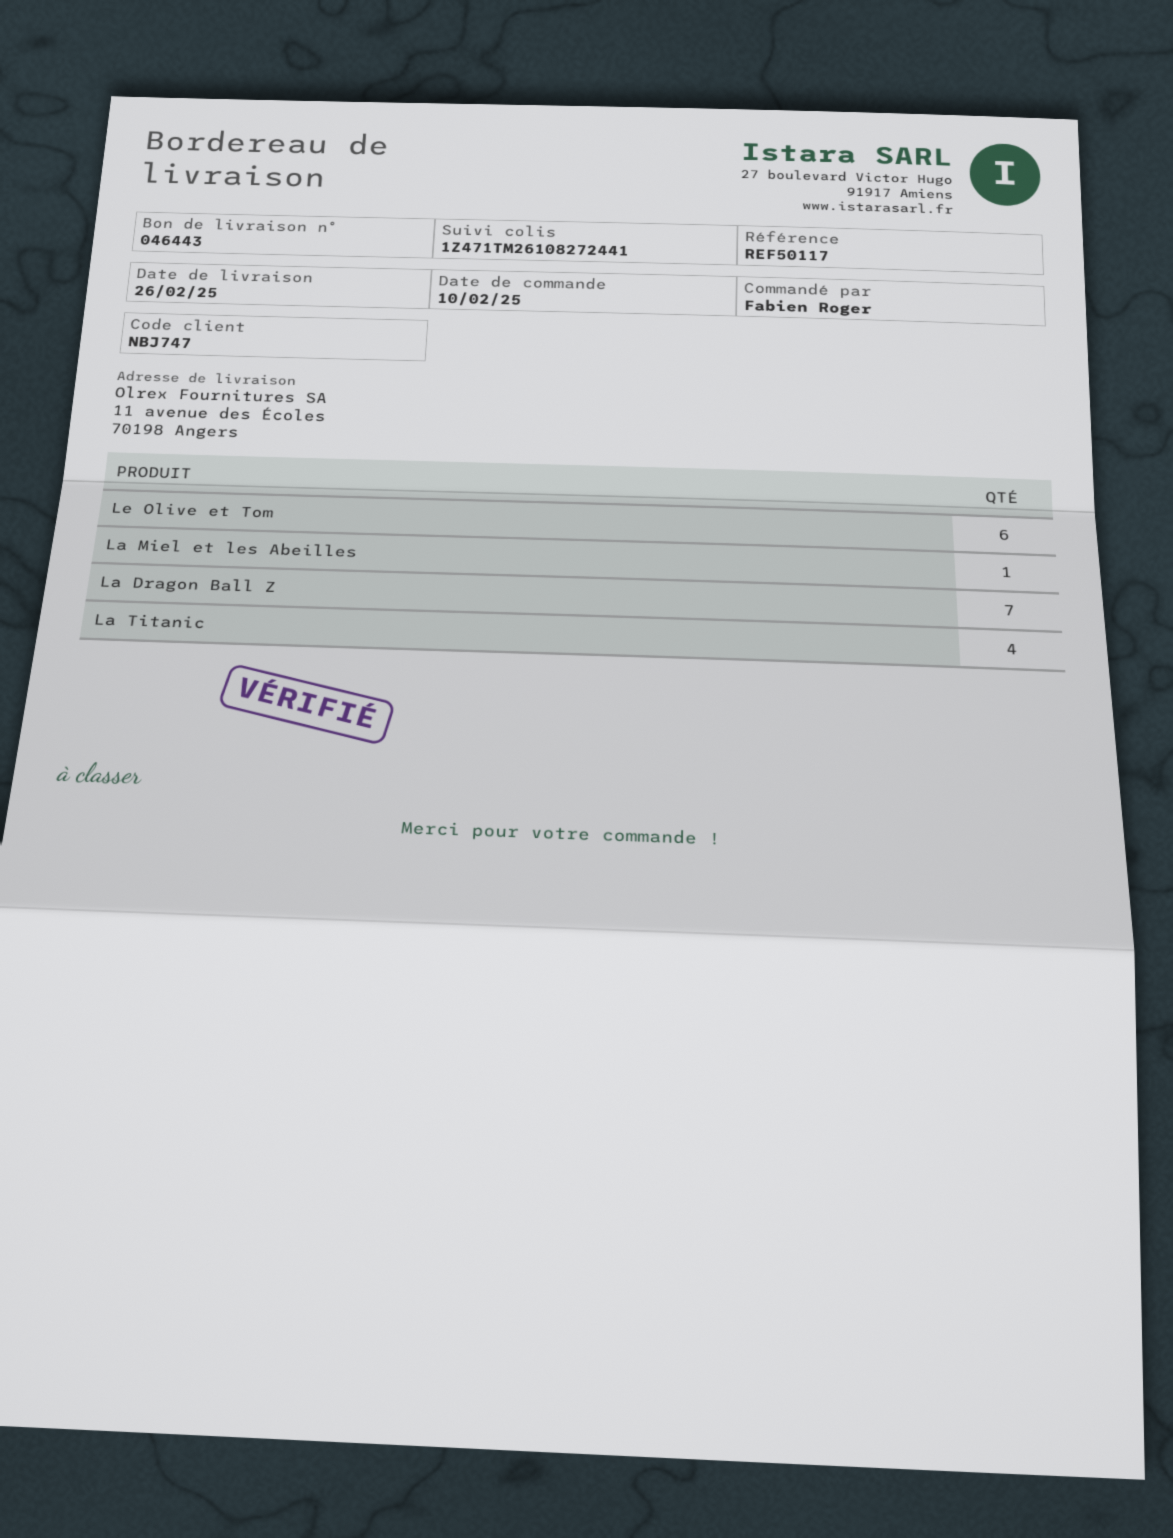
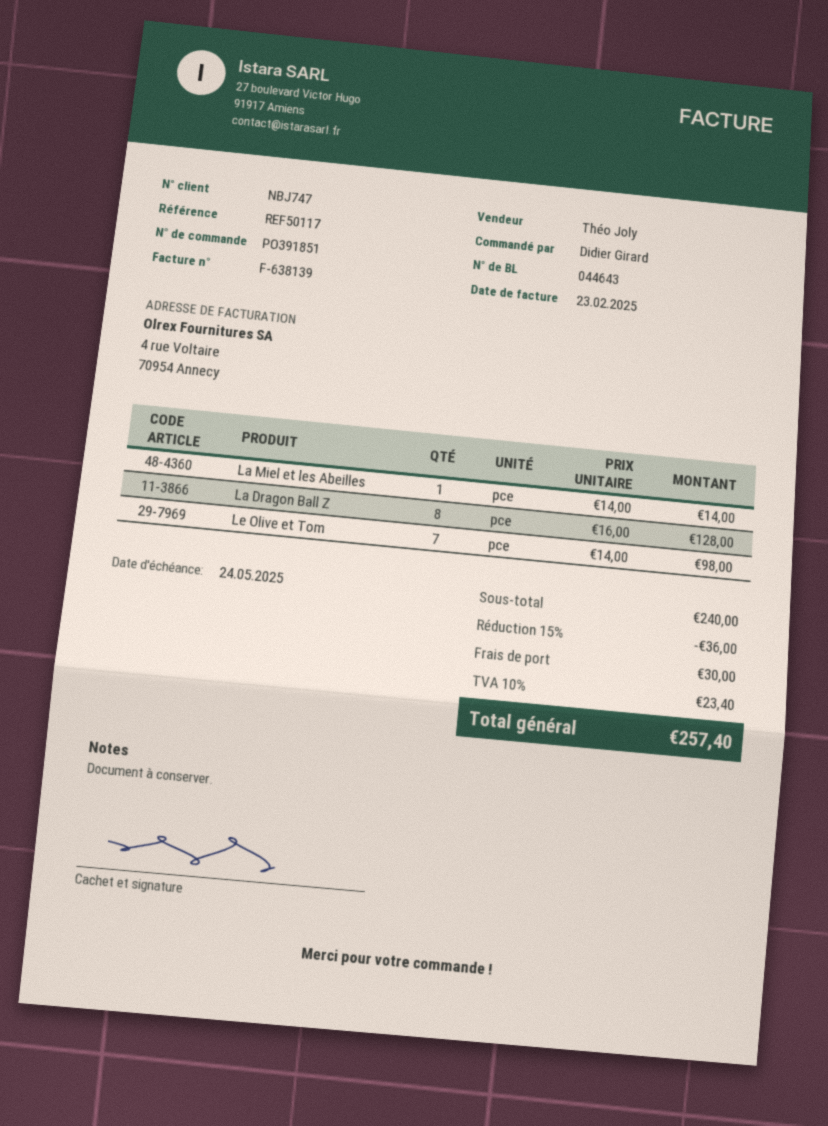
delivery note number: 046443 -> 044643
ordered by: Fabien Roger -> Didier Girard
Le Olive et Tom: 6 -> 7
La Dragon Ball Z: 7 -> 8
La Titanic: 4 -> none

